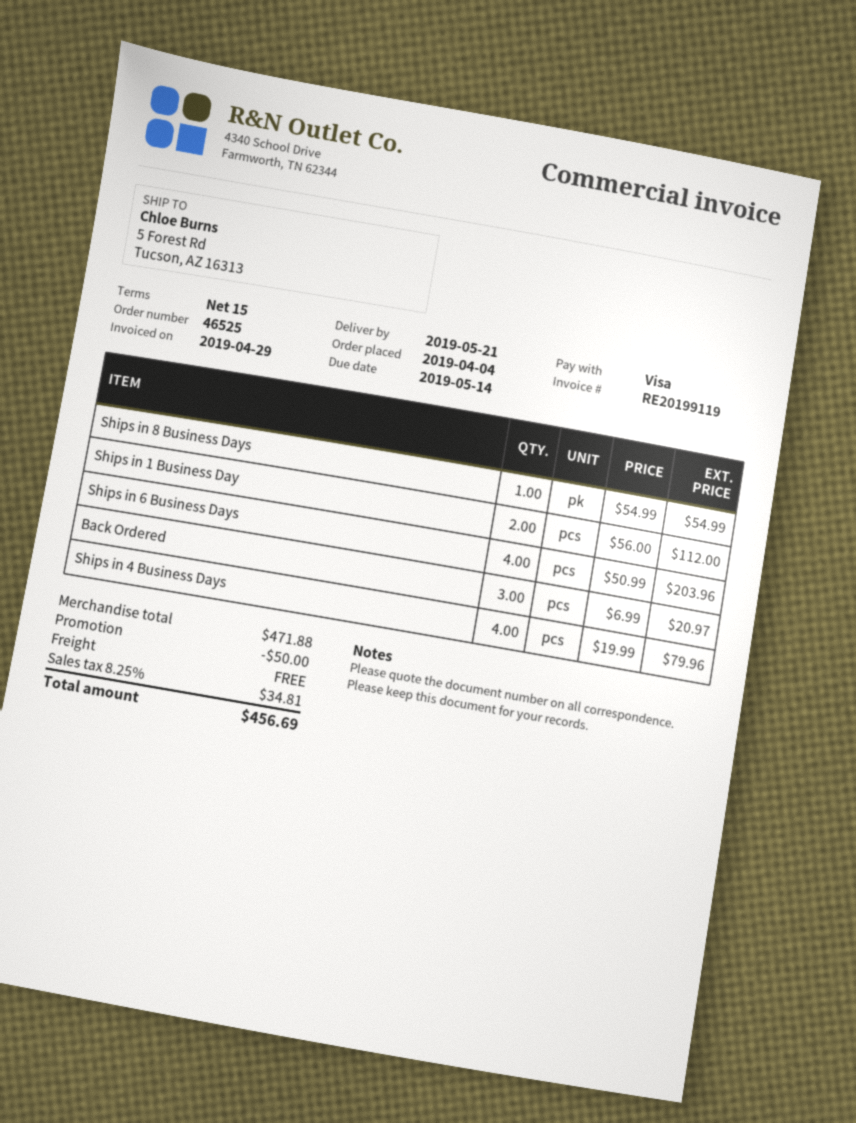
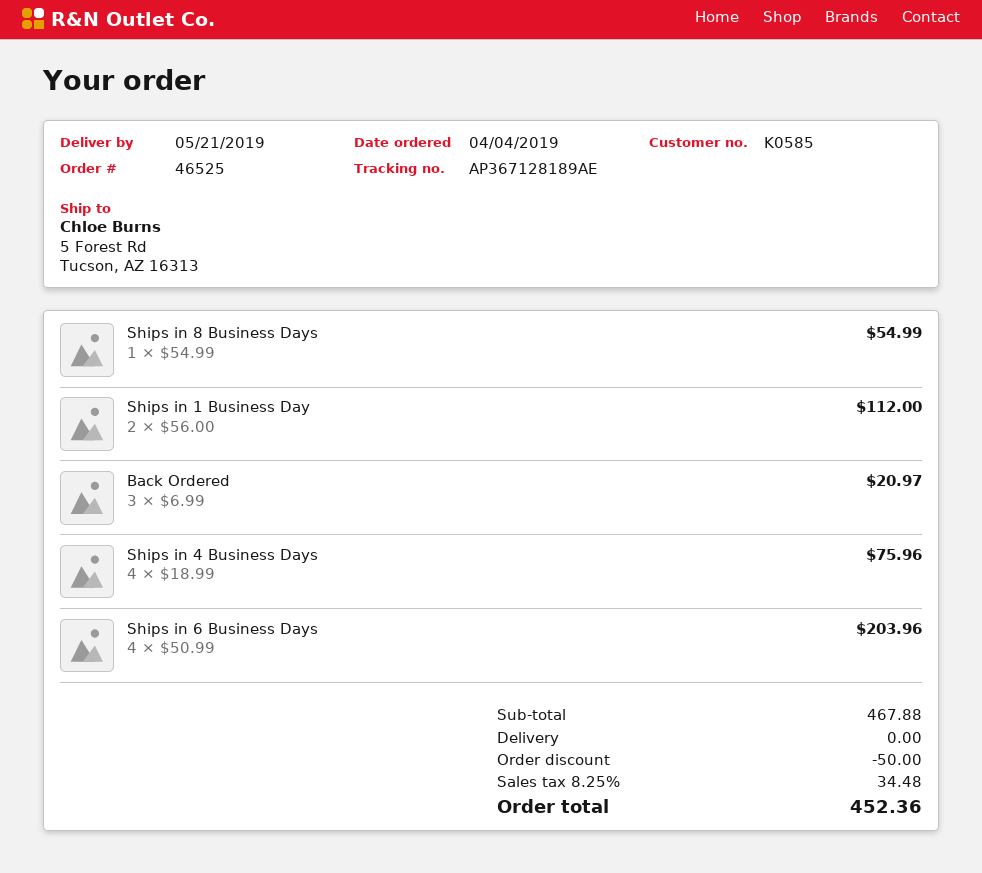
Ships in 4 Business Days: 4 x 19.99 = 79.96 -> 4 x 18.99 = 75.96
subtotal: 471.88 -> 467.88
tax: 8.25% = 34.81 -> 8.25% = 34.48
total: 456.69 -> 452.36

